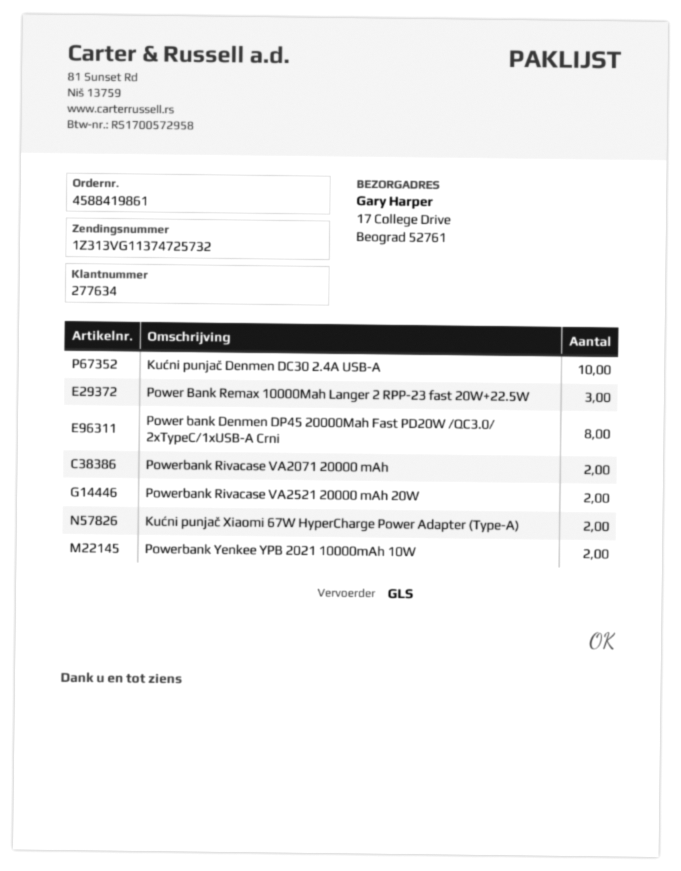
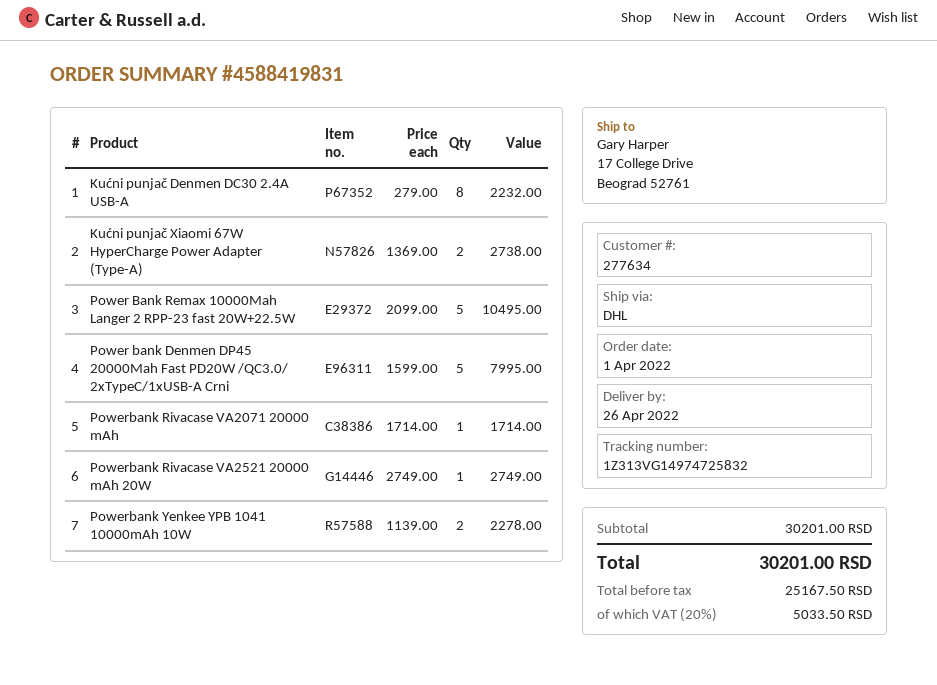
order number: 4588419861 -> 4588419831
shipping method: GLS -> DHL
tracking number: 1Z313VG11374725732 -> 1Z313VG14974725832
Kućni punjač Denmen DC30 2.4A USB-A: 10 -> 8
Power Bank Remax 10000Mah Langer 2 RPP-23 fast 20W+22.5W: 3 -> 5
Power bank Denmen DP45 20000Mah Fast PD20W /QC3.0/ 2xTypeC/1xUSB-A Crni: 8 -> 5
Powerbank Rivacase VA2071 20000 mAh: 2 -> 1
Powerbank Rivacase VA2521 20000 mAh 20W: 2 -> 1
Powerbank Yenkee YPB 2021 10000mAh 10W: 2 -> none
Powerbank Yenkee YPB 1041 10000mAh 10W: none -> 2

